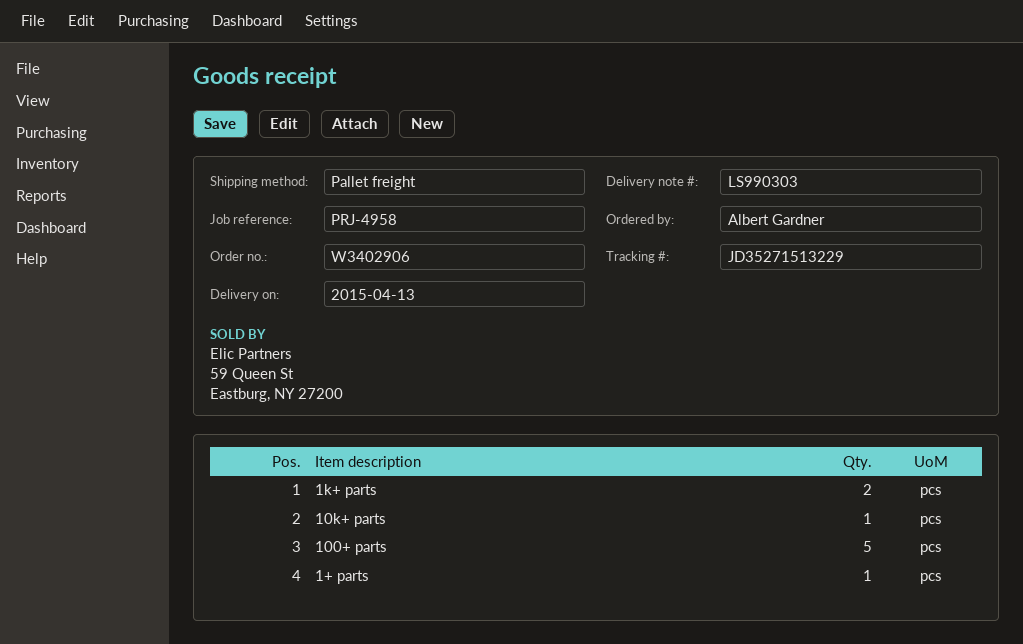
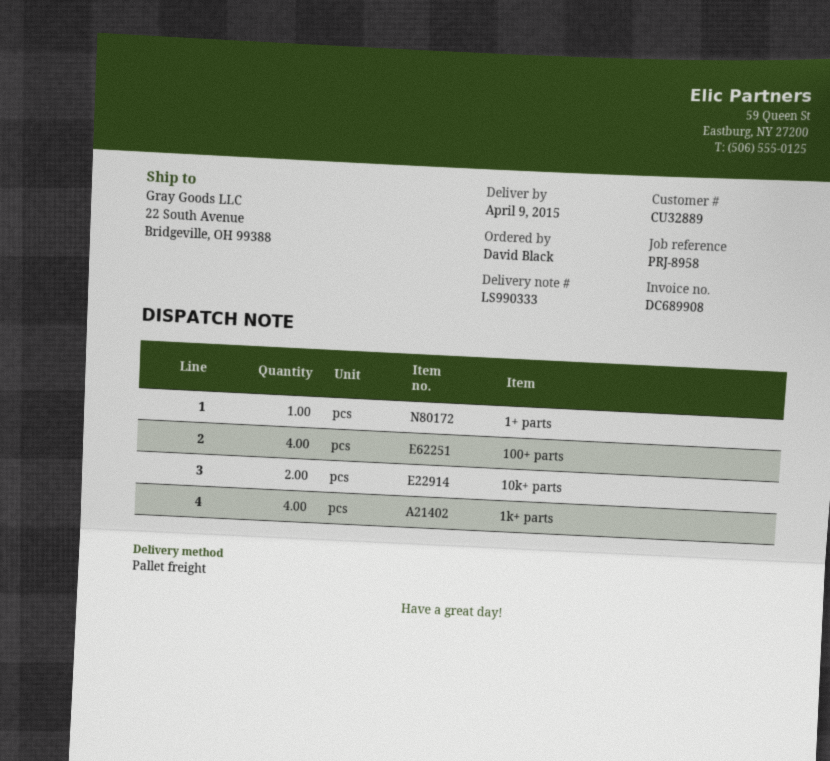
delivery note number: LS990303 -> LS990333
delivery date: 2015-04-13 -> 2015-04-09
reference: PRJ-4958 -> PRJ-8958
ordered by: Albert Gardner -> David Black
1k+ parts: 2 -> 4
10k+ parts: 1 -> 2
100+ parts: 5 -> 4

